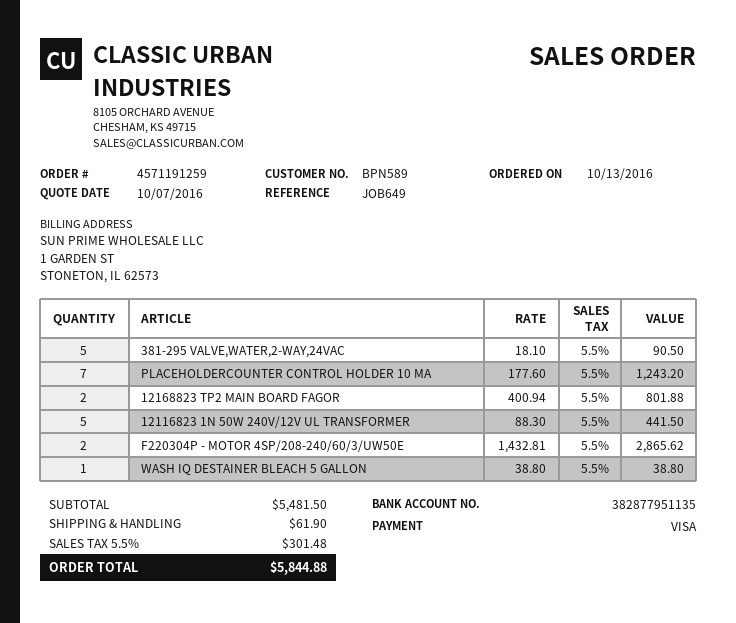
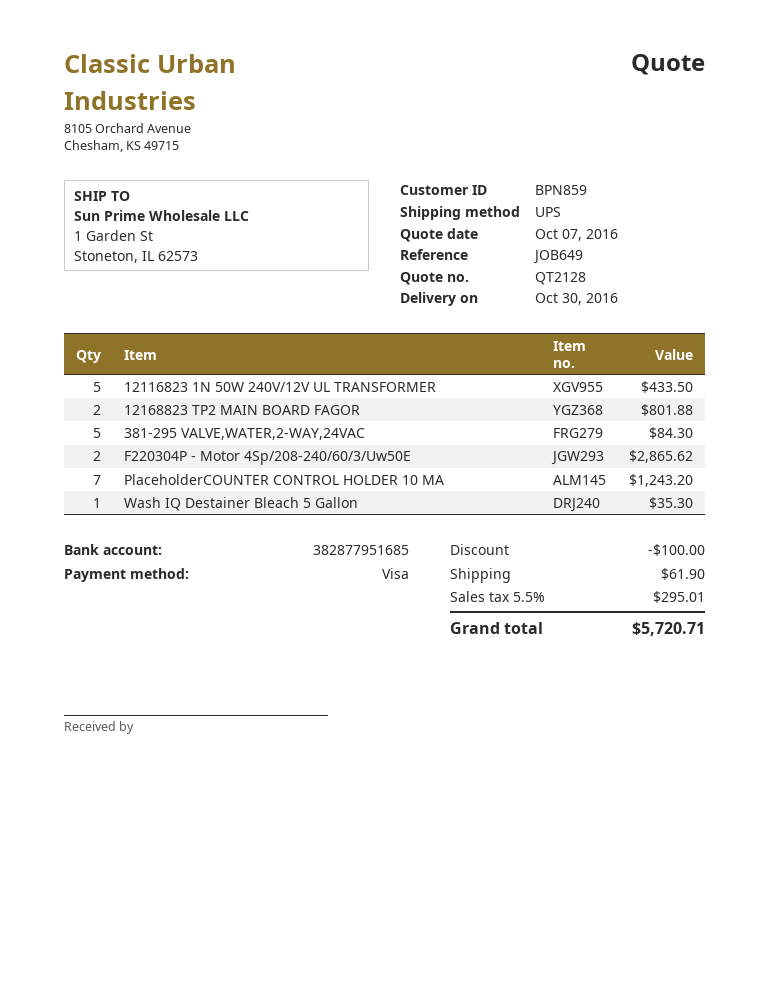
customer number: BPN589 -> BPN859
bank account: 382877951135 -> 382877951685
381-295 VALVE,WATER,2-WAY,24VAC: 5 for 90.50 -> 5 for 84.30
12116823 1N 50W 240V/12V UL TRANSFORMER: 5 for 441.50 -> 5 for 433.50
WASH IQ DESTAINER BLEACH 5 GALLON: 1 for 38.80 -> 1 for 35.30
discount: none -> 100.00
tax: 5.5% = 301.48 -> 5.5% = 295.01
total: 5844.88 -> 5720.71

